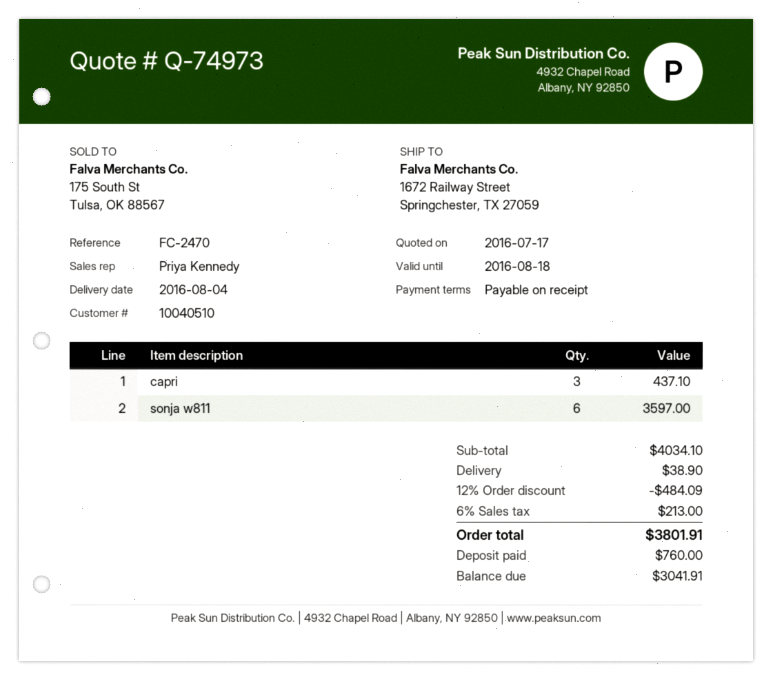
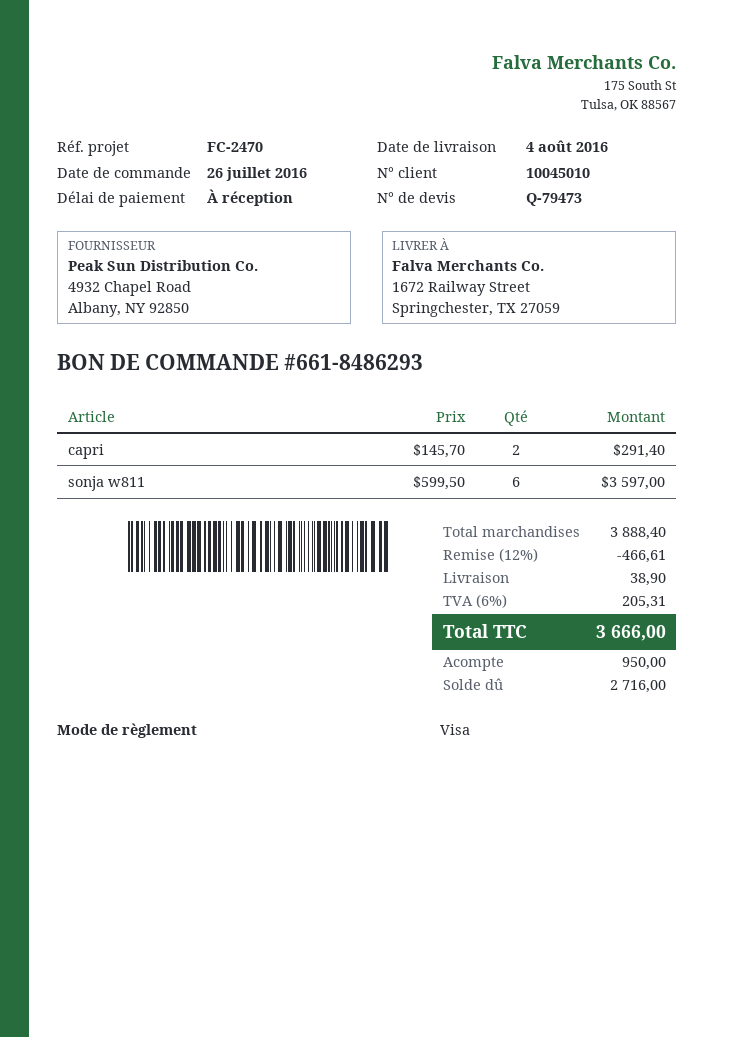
quote number: Q-74973 -> Q-79473
customer number: 10040510 -> 10045010
capri: 3 for 437.10 -> 2 for 291.40
subtotal: 4034.10 -> 3888.40
discount: 12% = 484.09 -> 12% = 466.61
tax: 6% = 213.00 -> 6% = 205.31
total: 3801.91 -> 3666.00
deposit: 760.00 -> 950.00
balance: 3041.91 -> 2716.00

